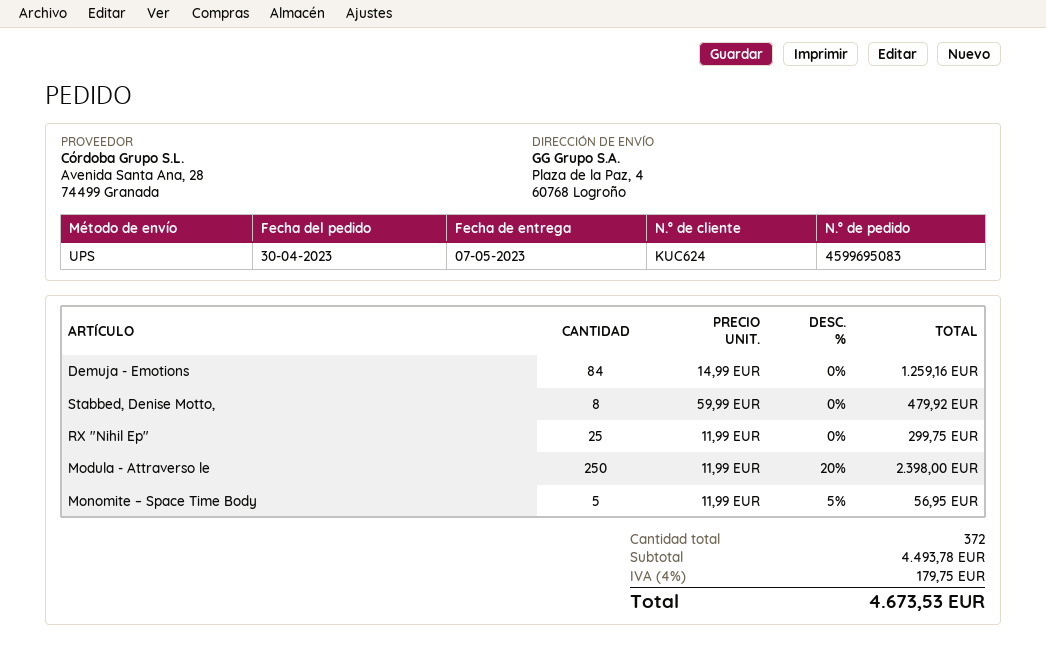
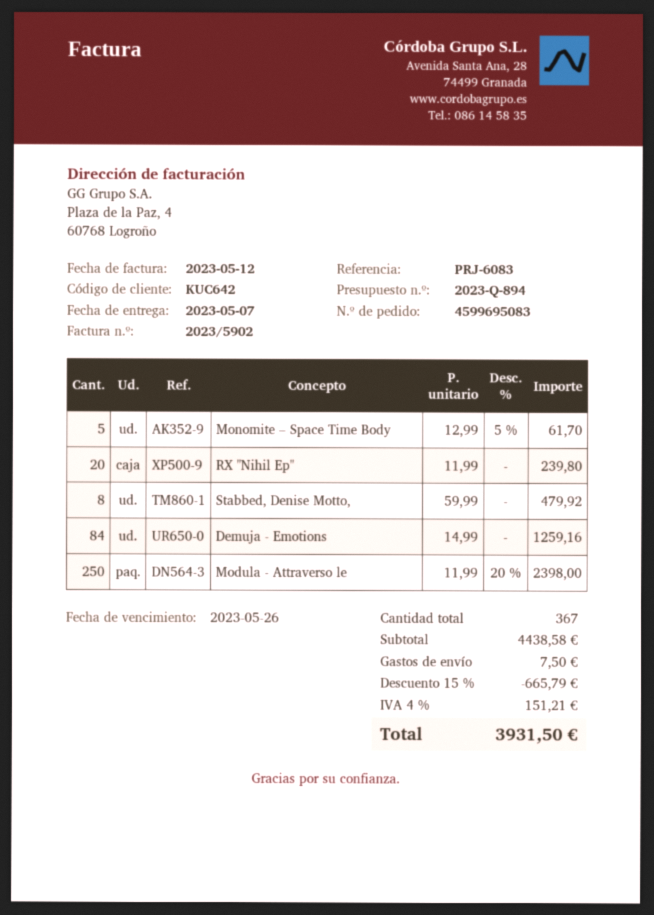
customer number: KUC624 -> KUC642
RX "Nihil Ep": 25 x 11.99 = 299.75 -> 20 x 11.99 = 239.80
Monomite – Space Time Body: 5 x 11.99 - 5% = 56.95 -> 5 x 12.99 - 5% = 61.70
total quantity: 372 -> 367
subtotal: 4493.78 -> 4438.58
discount: none -> 15% = 665.79
shipping: none -> 7.50
tax: 4% = 179.75 -> 4% = 151.21
total: 4673.53 -> 3931.50

